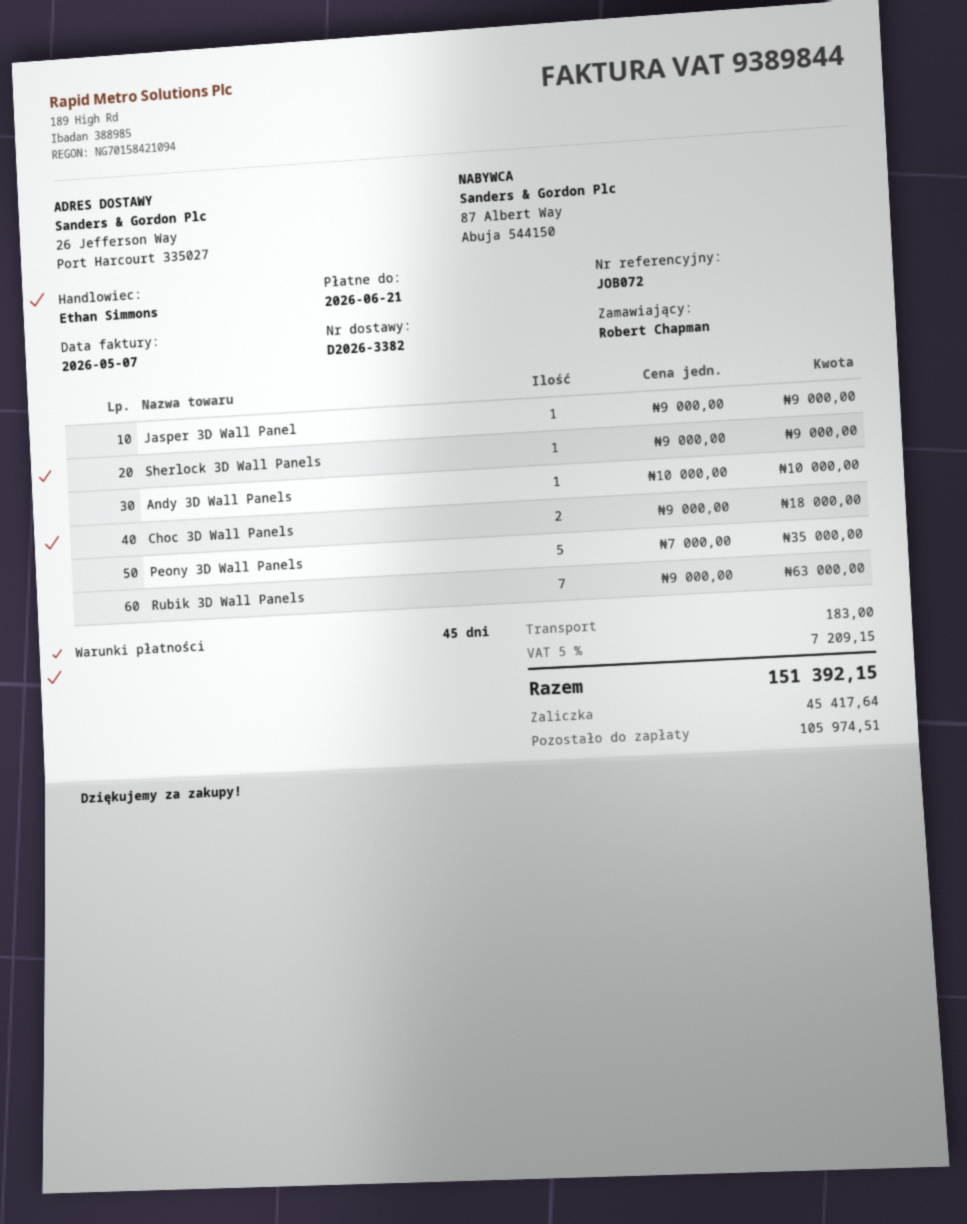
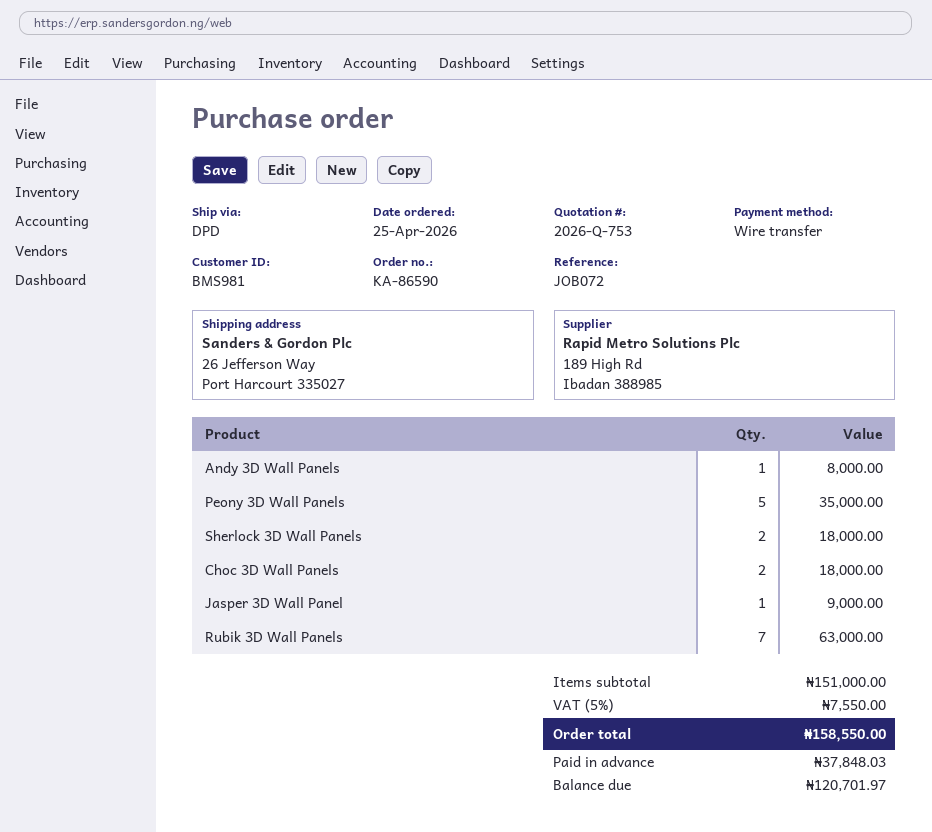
Sherlock 3D Wall Panels: 1 for 9000.00 -> 2 for 18000.00
Andy 3D Wall Panels: 1 for 10000.00 -> 1 for 8000.00
shipping: 183.00 -> none
tax: 5% = 7209.15 -> 5% = 7550.00
total: 151392.15 -> 158550.00
deposit: 45417.64 -> 37848.03
balance: 105974.51 -> 120701.97

